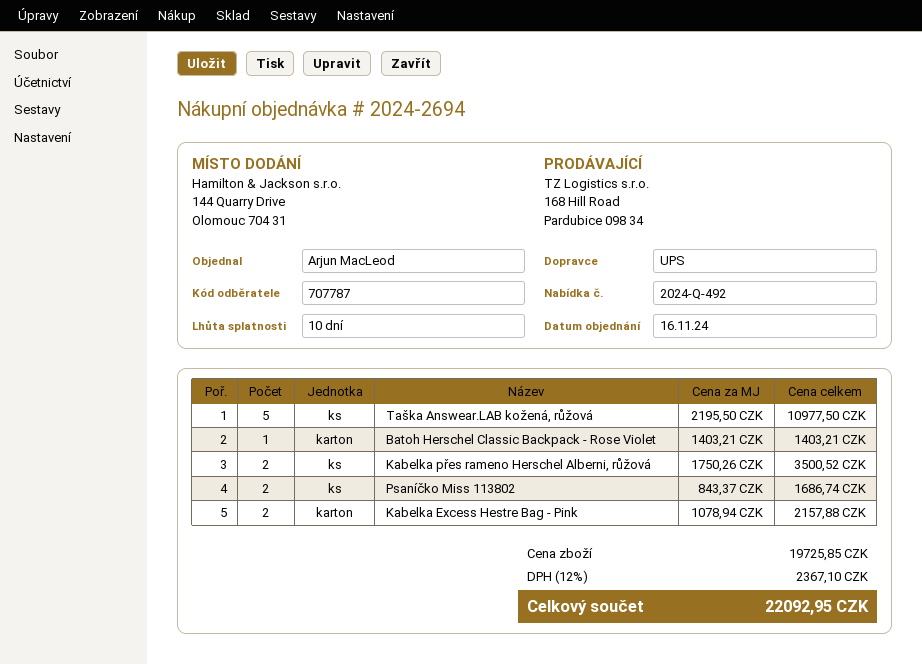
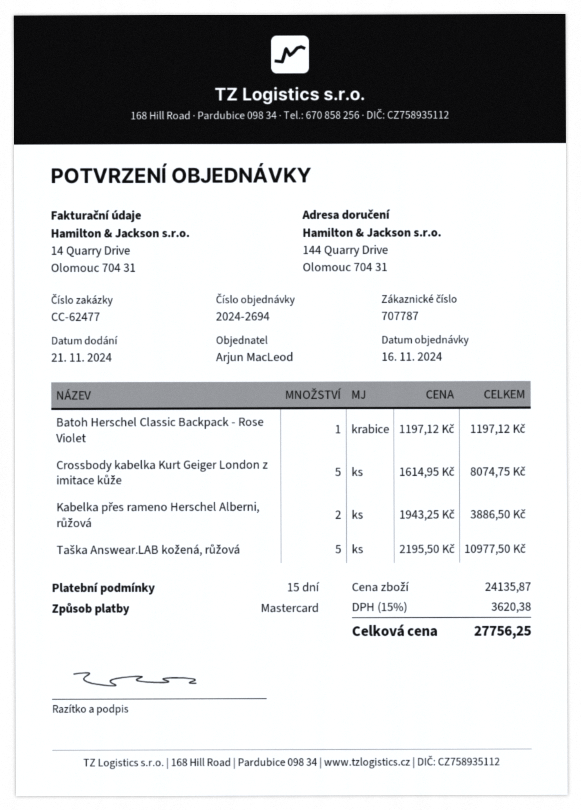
payment terms: 10 days -> 15 days
Batoh Herschel Classic Backpack - Rose Violet: 1 x 1403.21 = 1403.21 -> 1 x 1197.12 = 1197.12
Kabelka přes rameno Herschel Alberni, růžová: 2 x 1750.26 = 3500.52 -> 2 x 1943.25 = 3886.50
Psaníčko Miss 113802: 2 x 843.37 = 1686.74 -> none
Kabelka Excess Hestre Bag - Pink: 2 x 1078.94 = 2157.88 -> none
Crossbody kabelka Kurt Geiger London z imitace kůže: none -> 5 x 1614.95 = 8074.75
subtotal: 19725.85 -> 24135.87
tax: 12% = 2367.10 -> 15% = 3620.38
total: 22092.95 -> 27756.25

